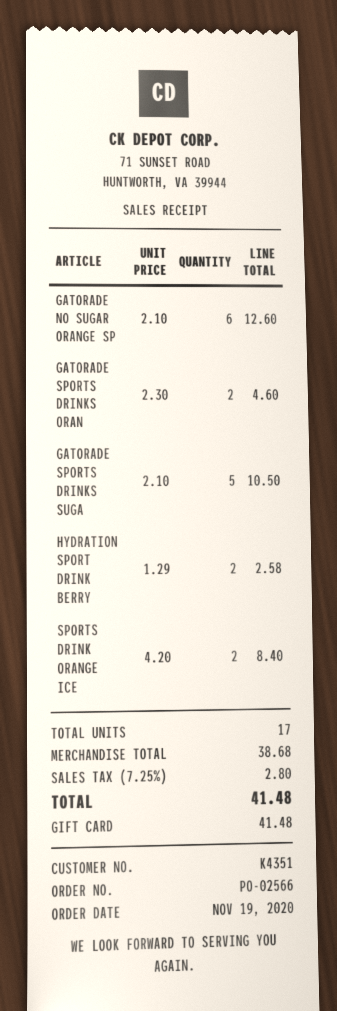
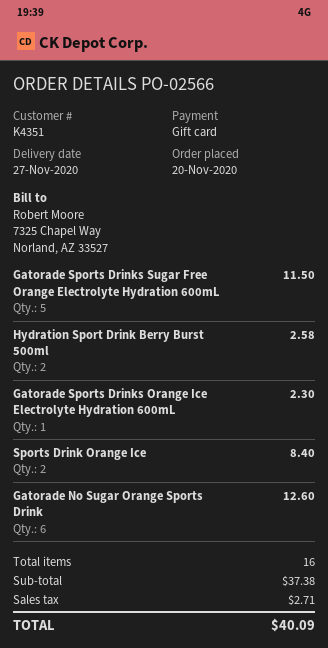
order date: 2020-11-19 -> 2020-11-20
GATORADE SPORTS DRINKS ORAN: 2 for 4.60 -> 1 for 2.30
GATORADE SPORTS DRINKS SUGA: 5 for 10.50 -> 5 for 11.50
total quantity: 17 -> 16
subtotal: 38.68 -> 37.38
tax: 2.80 -> 2.71
total: 41.48 -> 40.09

